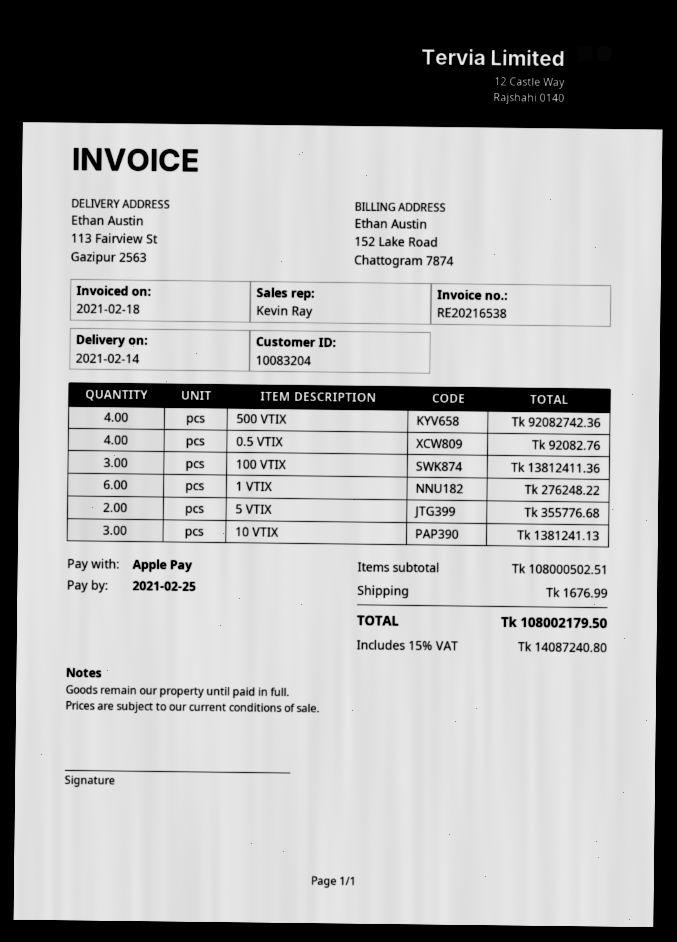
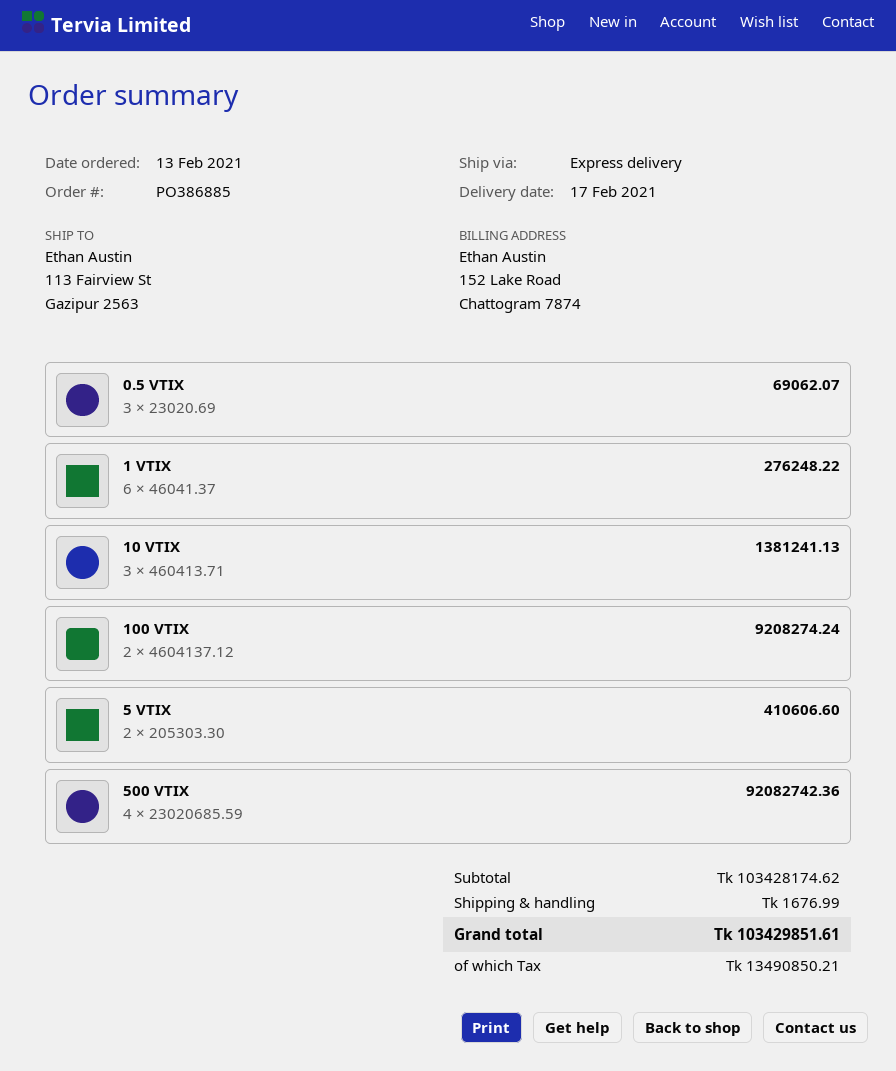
delivery date: 2021-02-14 -> 2021-02-17
0.5 VTIX: 4 for 92082.76 -> 3 for 69062.07
100 VTIX: 3 for 13812411.36 -> 2 for 9208274.24
5 VTIX: 2 for 355776.68 -> 2 for 410606.60
subtotal: 108000502.51 -> 103428174.62
tax: 14087240.80 -> 13490850.21
total: 108002179.50 -> 103429851.61

